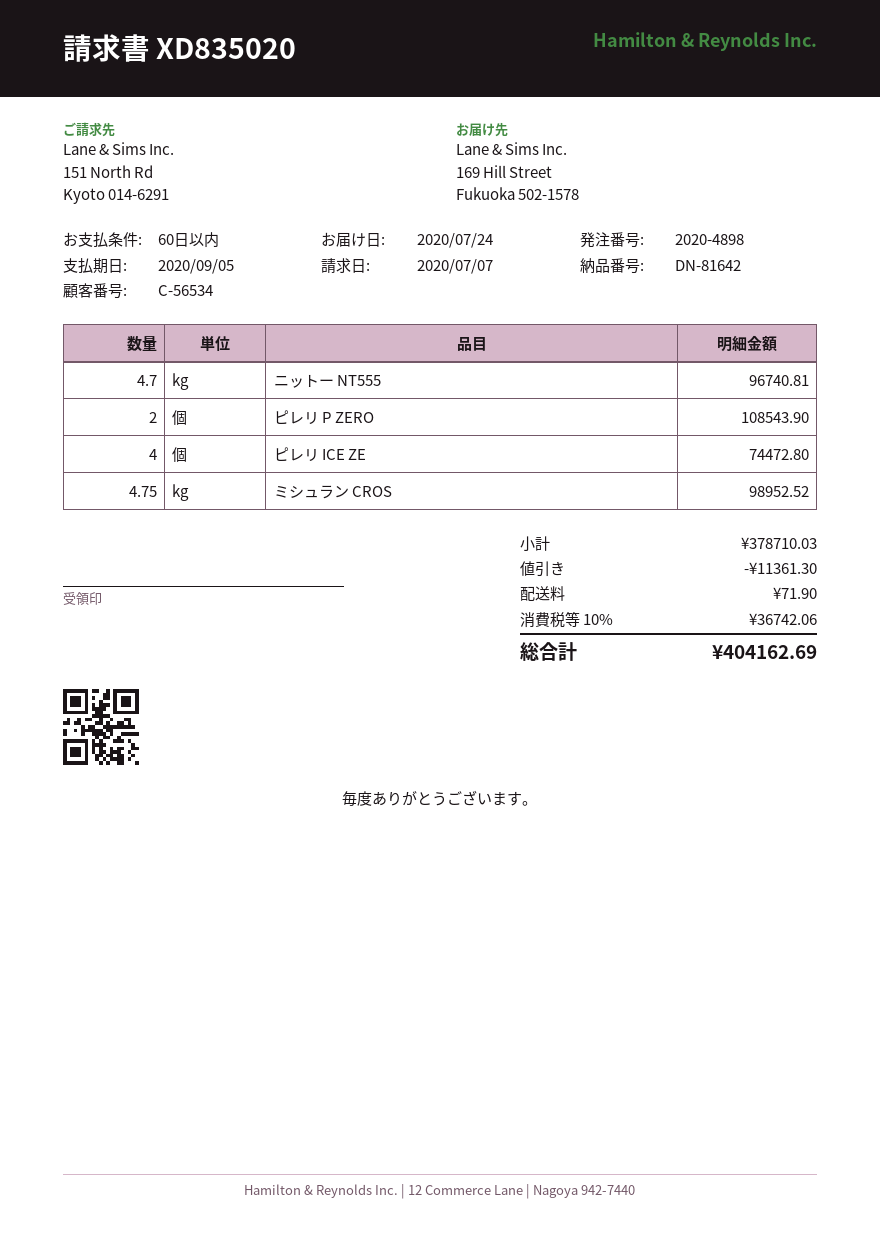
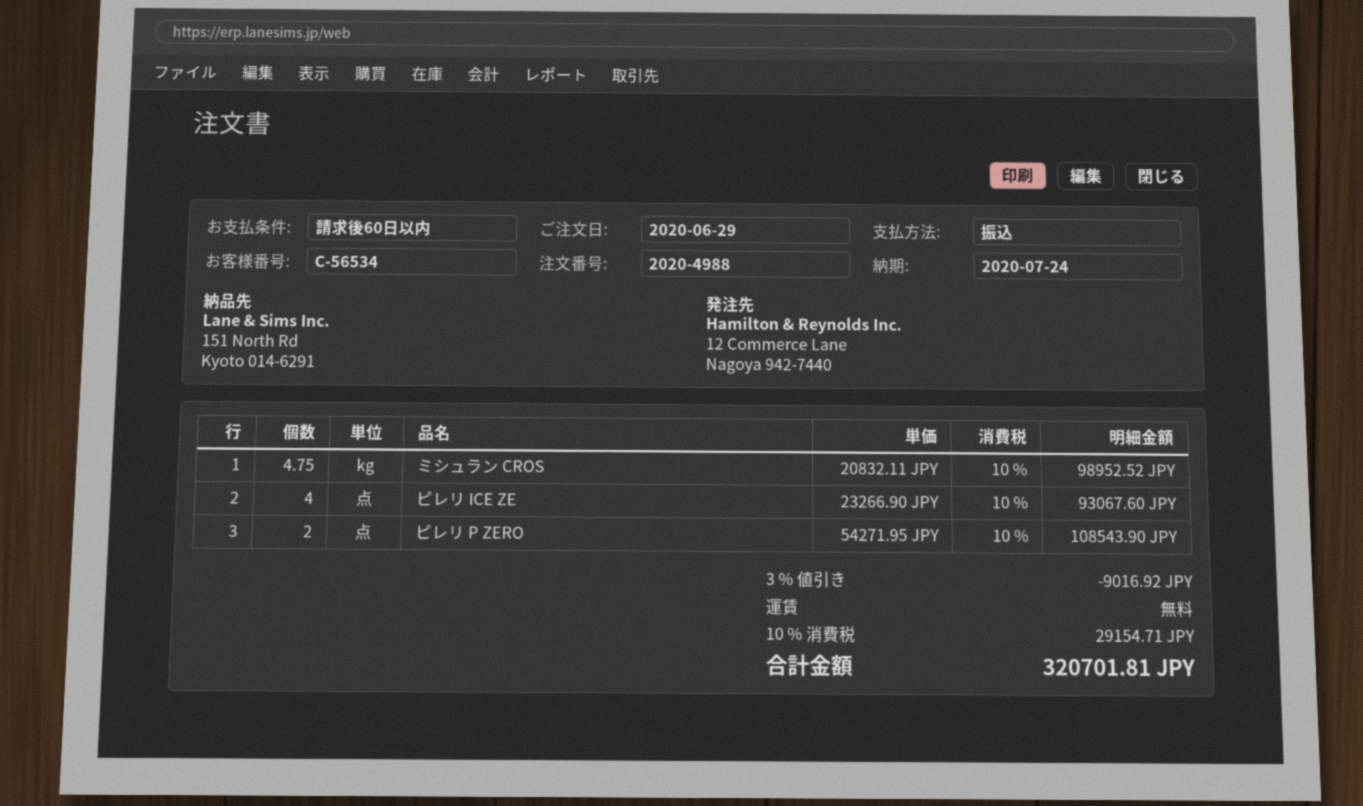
order number: 2020-4898 -> 2020-4988
ship to: 169 Hill Street, Fukuoka 502-1578 -> 151 North Rd, Kyoto 014-6291
ニットー NT555: 4.7 for 96740.81 -> none
ピレリ ICE ZE: 4 for 74472.80 -> 4 for 93067.60
discount: 11361.30 -> 9016.92
shipping: 71.90 -> 0.00
tax: 10% = 36742.06 -> 10% = 29154.71
total: 404162.69 -> 320701.81

